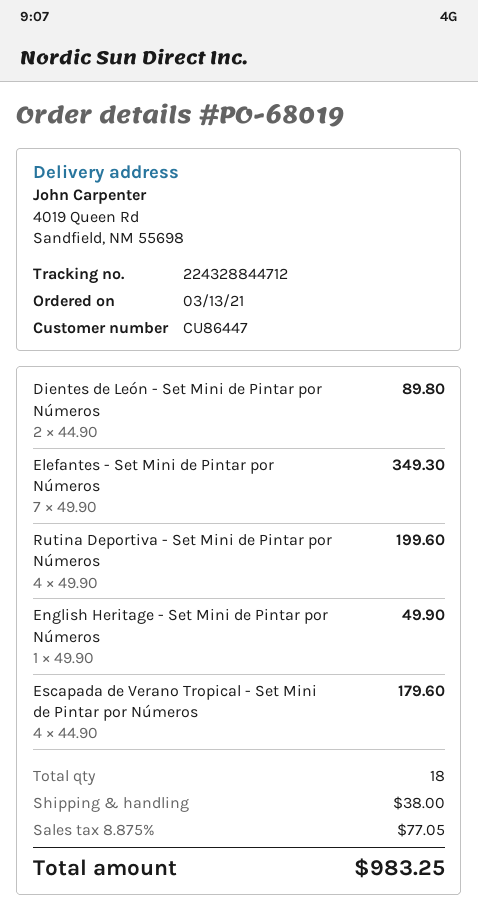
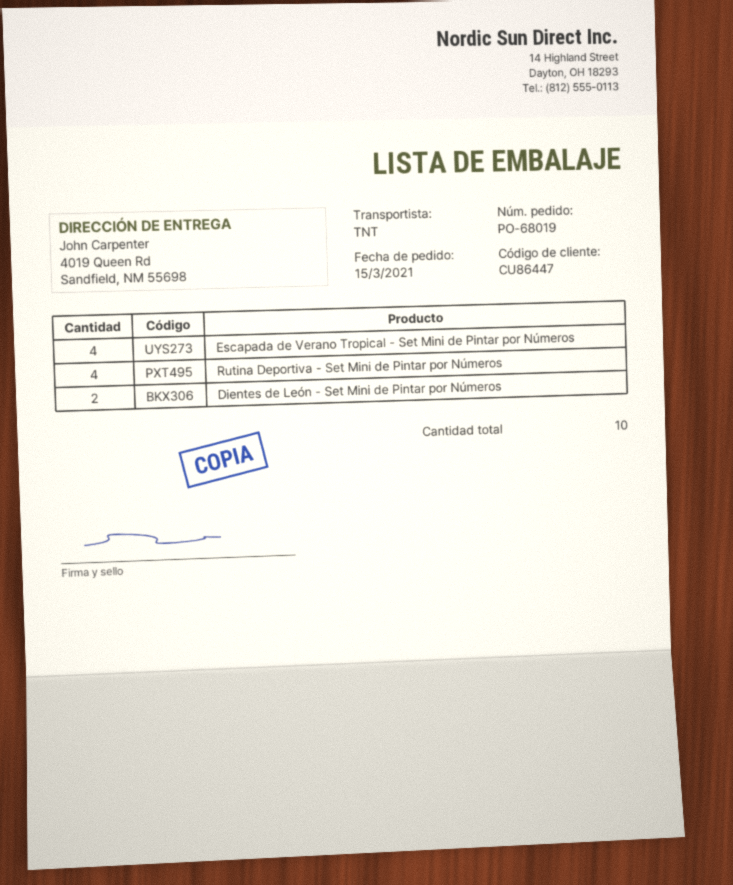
order date: 2021-03-13 -> 2021-03-15
Elefantes - Set Mini de Pintar por Números: 7 -> none
English Heritage - Set Mini de Pintar por Números: 1 -> none
total quantity: 18 -> 10

